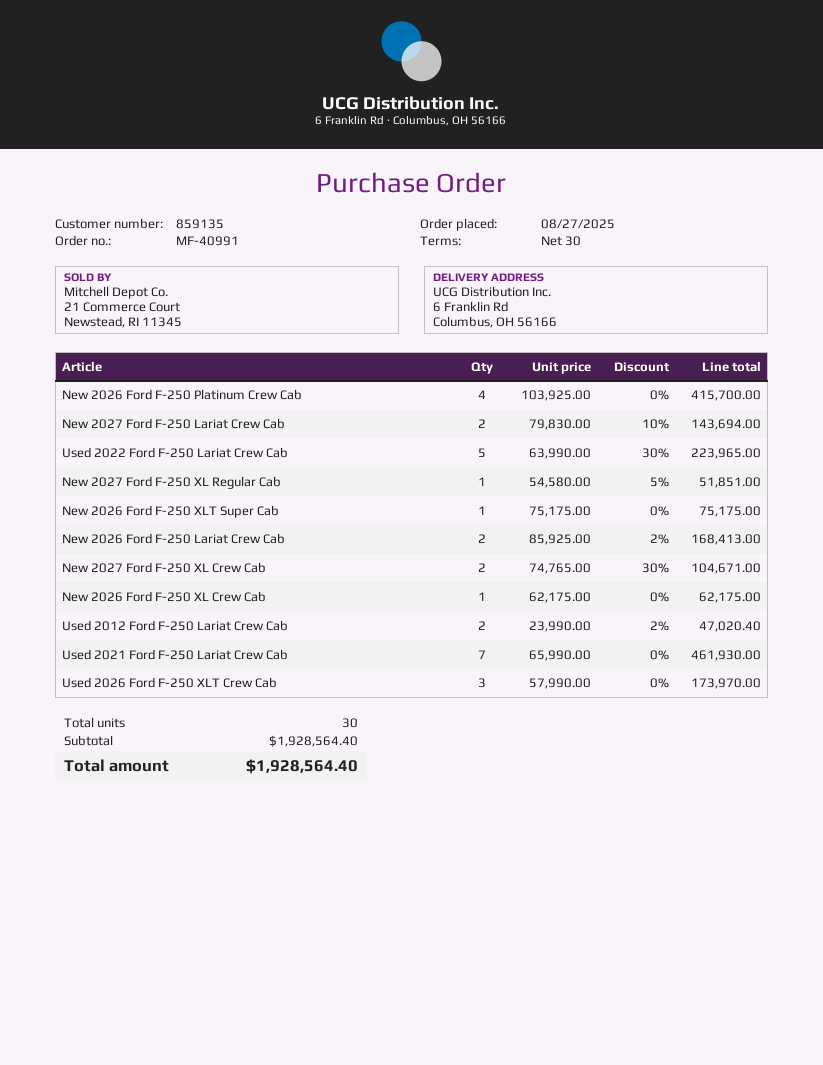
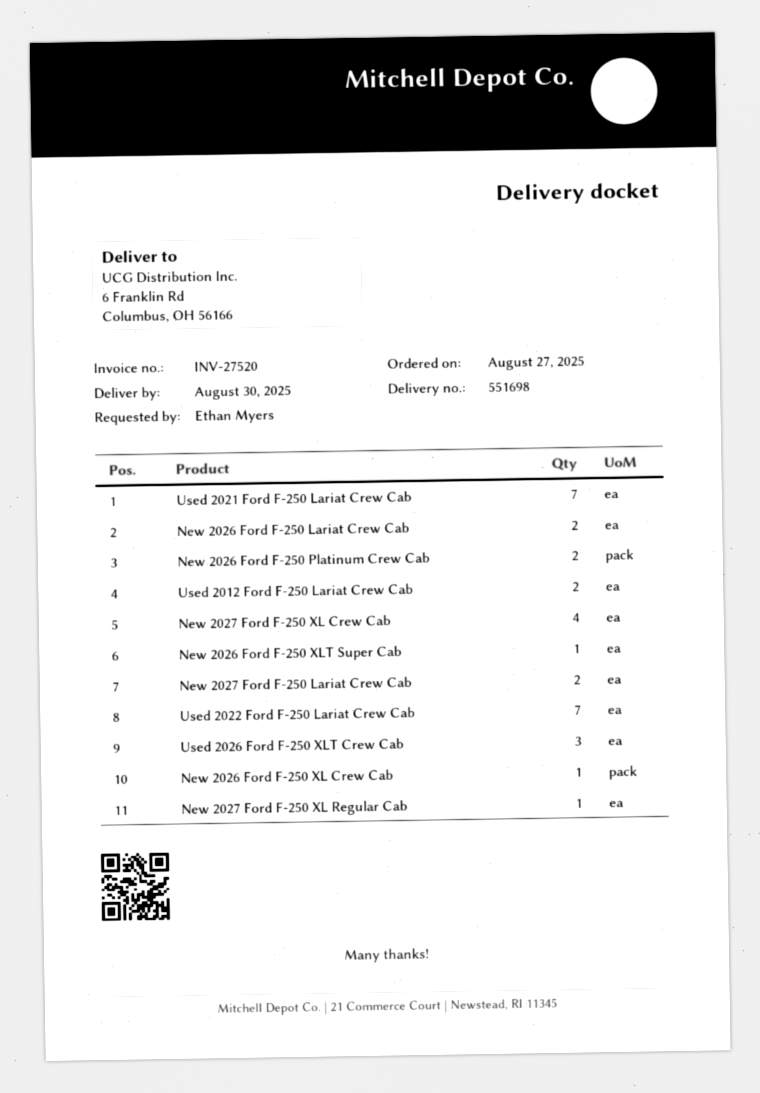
New 2026 Ford F-250 Platinum Crew Cab: 4 -> 2
Used 2022 Ford F-250 Lariat Crew Cab: 5 -> 7
New 2027 Ford F-250 XL Crew Cab: 2 -> 4

